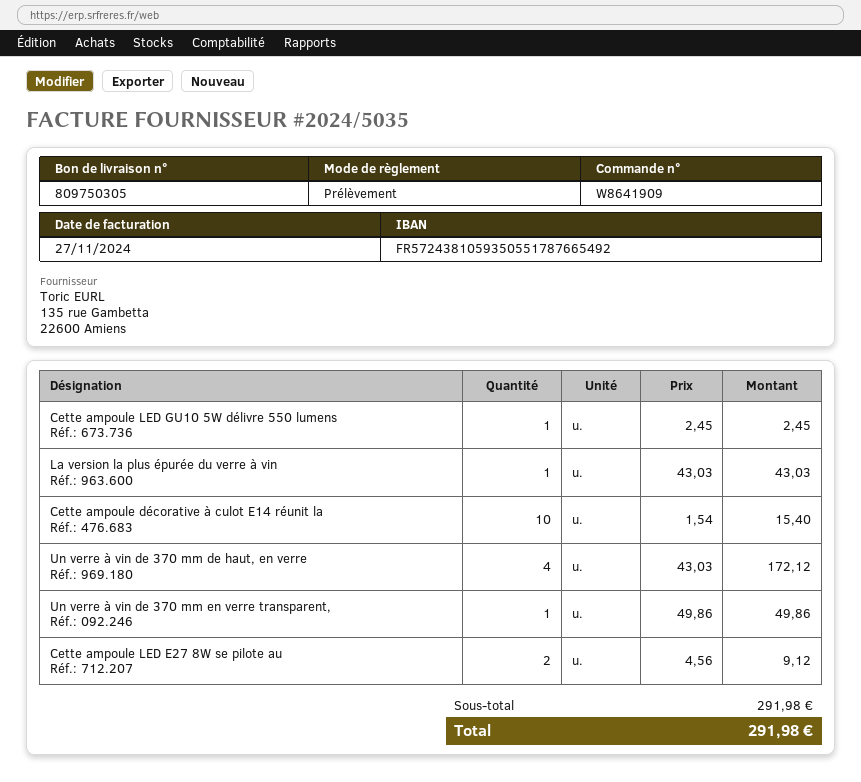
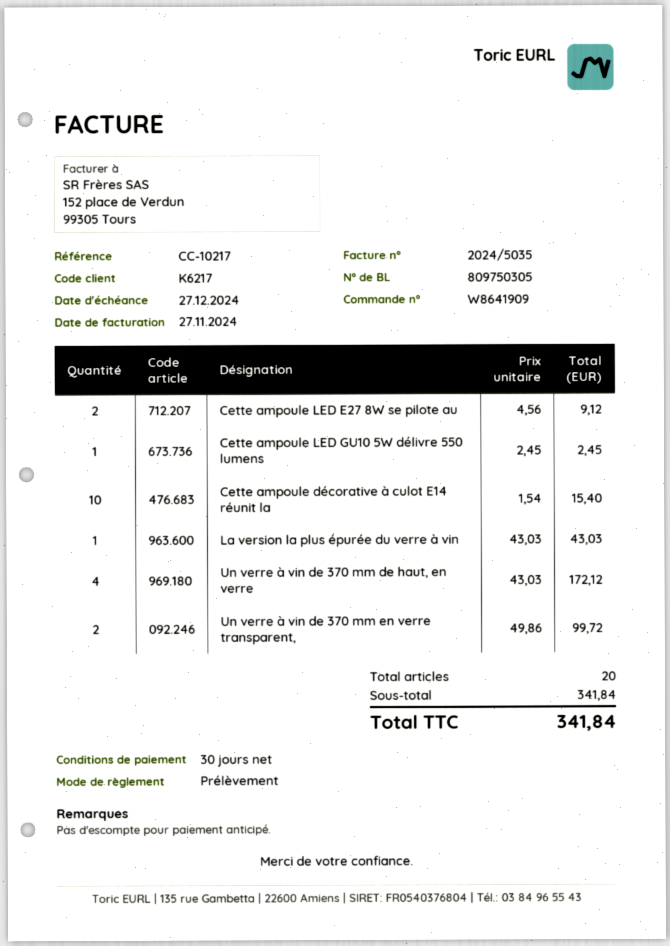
Un verre à vin de 370 mm en verre transparent,: 1 x 49.86 = 49.86 -> 2 x 49.86 = 99.72
subtotal: 291.98 -> 341.84
total: 291.98 -> 341.84

